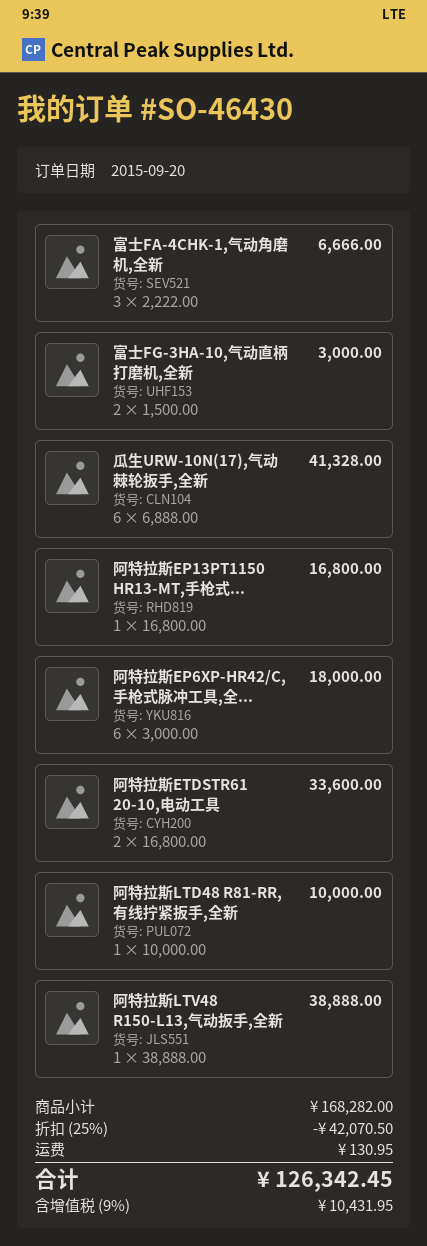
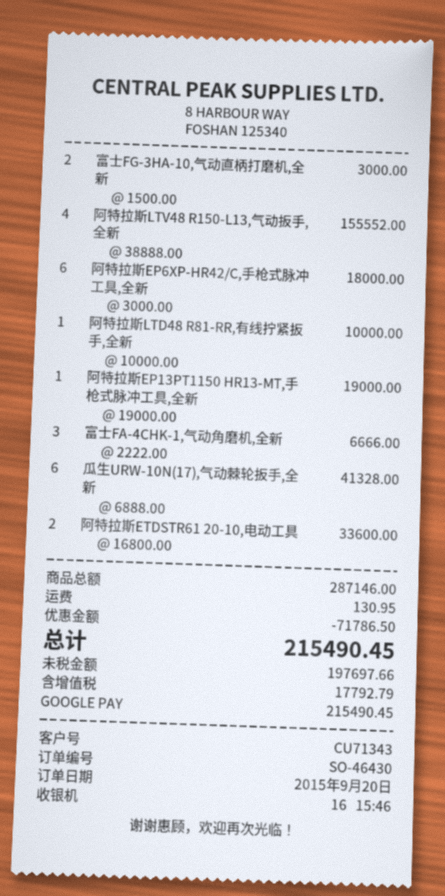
阿特拉斯EP13PT1150 HR13-MT,手枪式...: 1 x 16800.00 = 16800.00 -> 1 x 19000.00 = 19000.00
阿特拉斯LTV48 R150-L13,气动扳手,全新: 1 x 38888.00 = 38888.00 -> 4 x 38888.00 = 155552.00
subtotal: 168282.00 -> 287146.00
discount: 42070.50 -> 71786.50
tax: 10431.95 -> 17792.79
total: 126342.45 -> 215490.45

